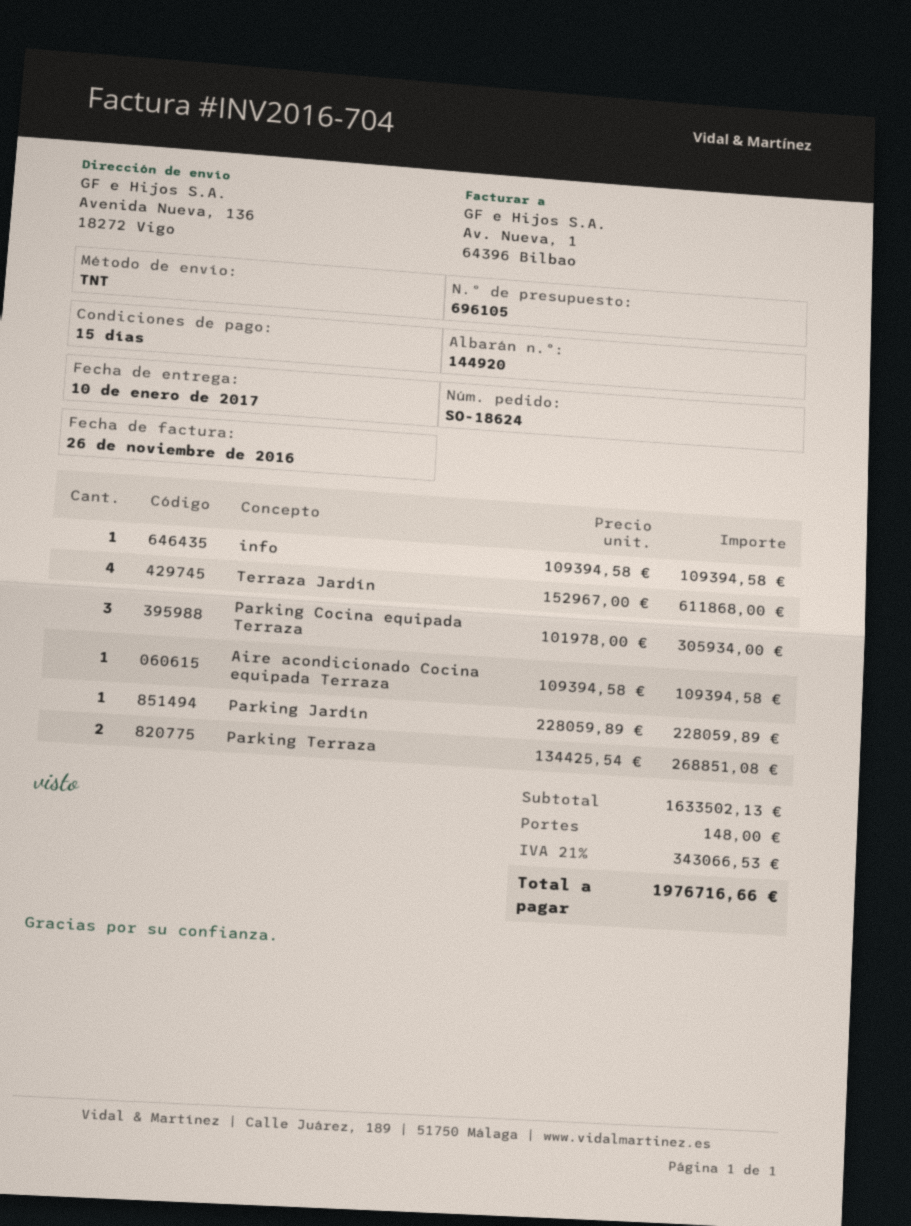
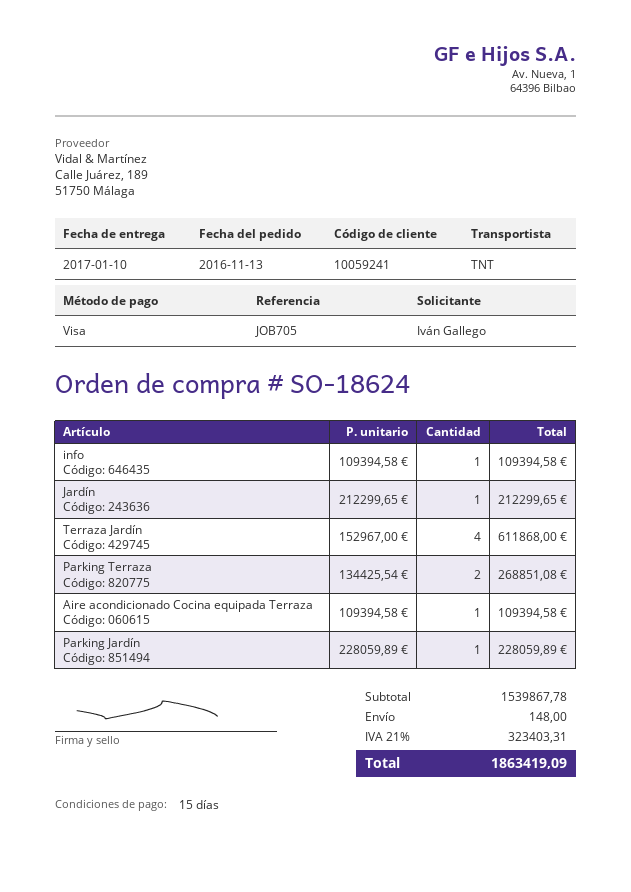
Parking Cocina equipada Terraza: 3 x 101978.00 = 305934.00 -> none
Jardín: none -> 1 x 212299.65 = 212299.65
subtotal: 1633502.13 -> 1539867.78
tax: 21% = 343066.53 -> 21% = 323403.31
total: 1976716.66 -> 1863419.09

